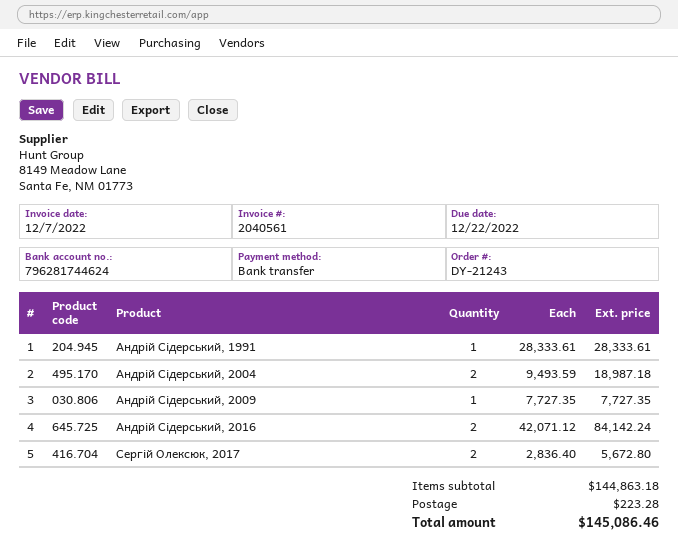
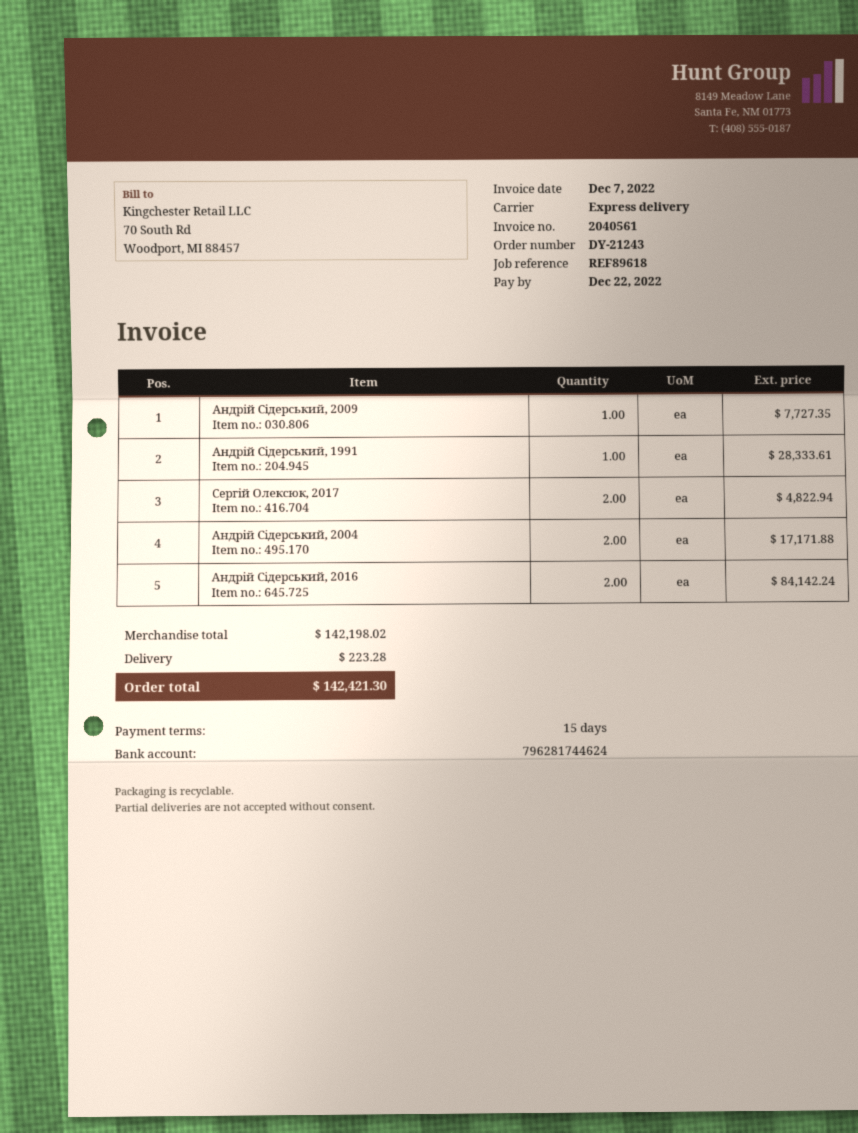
Андрій Сідерський, 2004: 2 for 18987.18 -> 2 for 17171.88
Сергій Олексюк, 2017: 2 for 5672.80 -> 2 for 4822.94
subtotal: 144863.18 -> 142198.02
total: 145086.46 -> 142421.30

